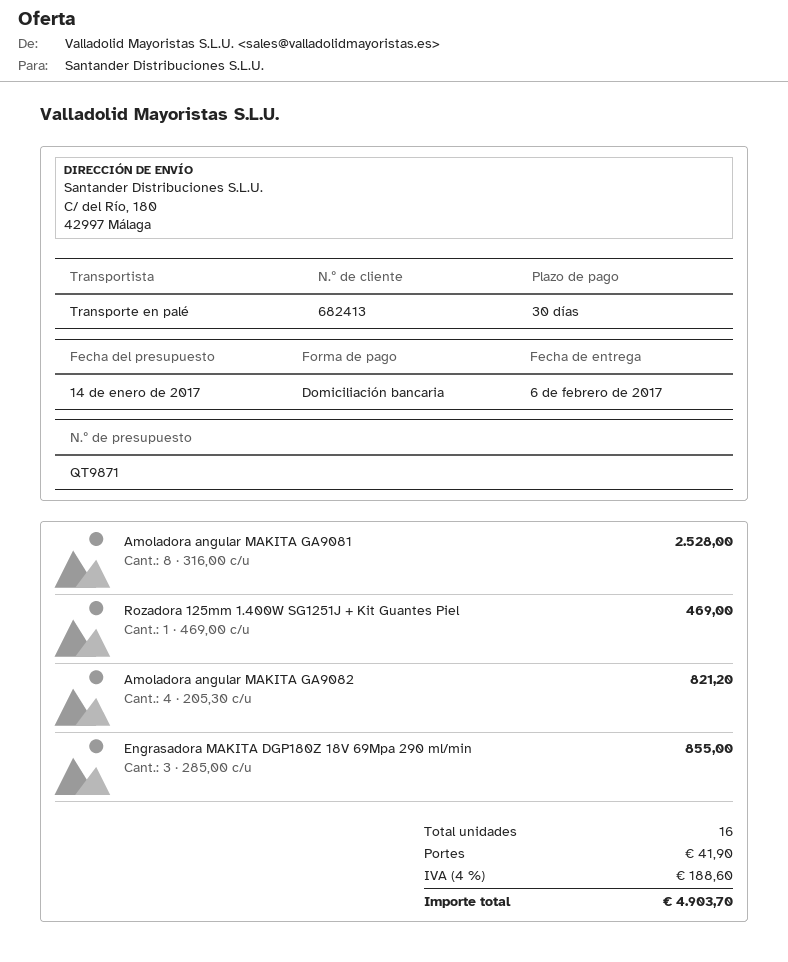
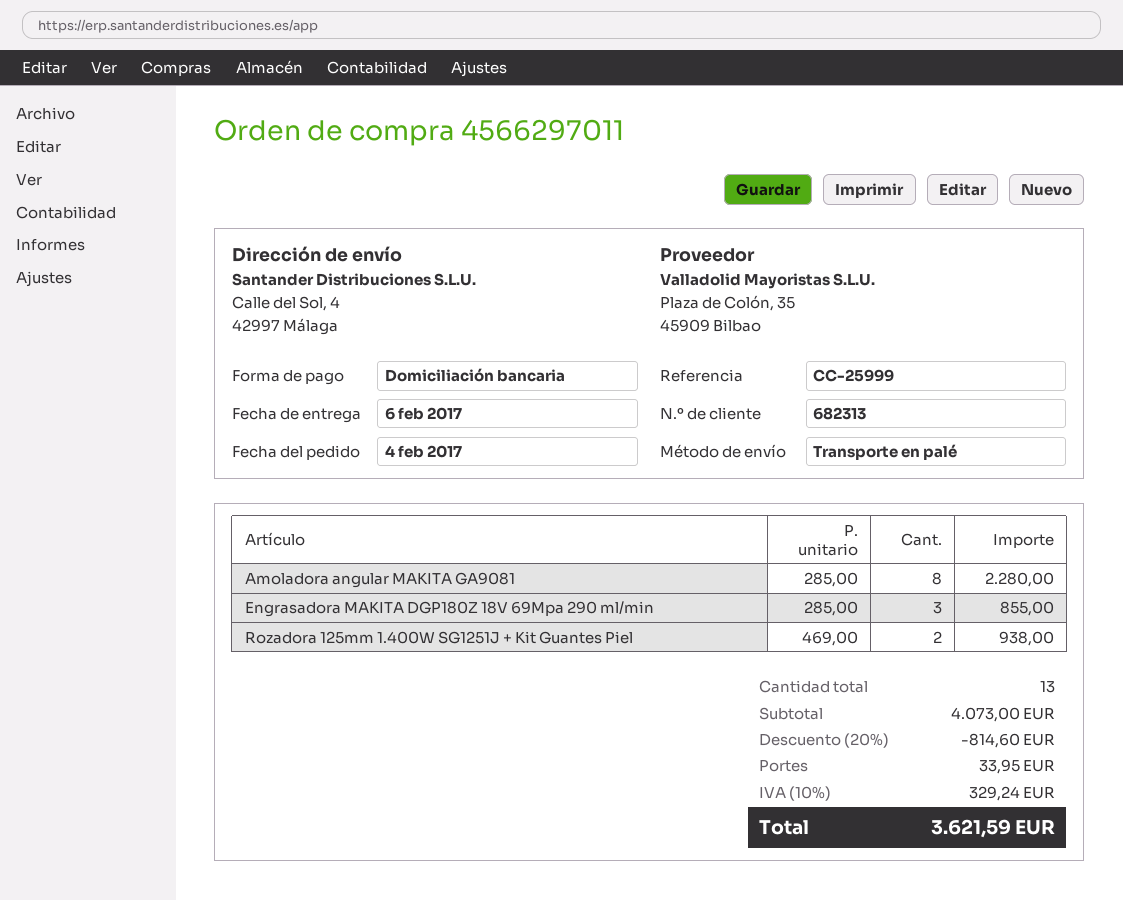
customer number: 682413 -> 682313
ship to: C/ del Río, 180, 42997 Málaga -> Calle del Sol, 4, 42997 Málaga
Amoladora angular MAKITA GA9081: 8 x 316.00 = 2528.00 -> 8 x 285.00 = 2280.00
Rozadora 125mm 1.400W SG1251J + Kit Guantes Piel: 1 x 469.00 = 469.00 -> 2 x 469.00 = 938.00
Amoladora angular MAKITA GA9082: 4 x 205.30 = 821.20 -> none
total quantity: 16 -> 13
discount: none -> 20% = 814.60
shipping: 41.90 -> 33.95
tax: 4% = 188.60 -> 10% = 329.24
total: 4903.70 -> 3621.59

